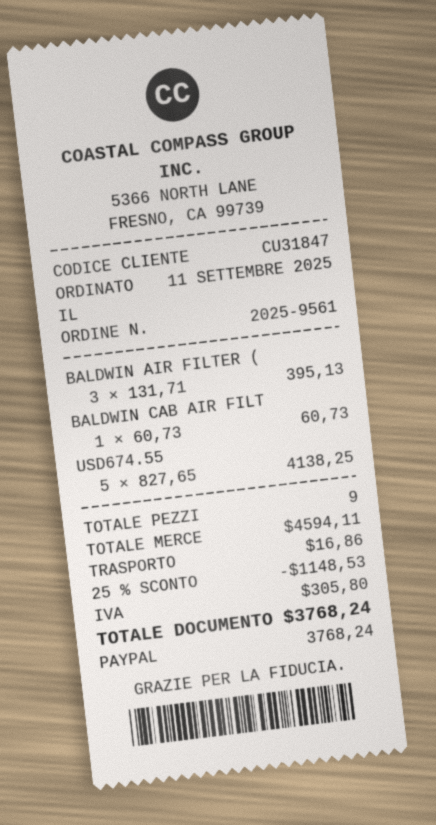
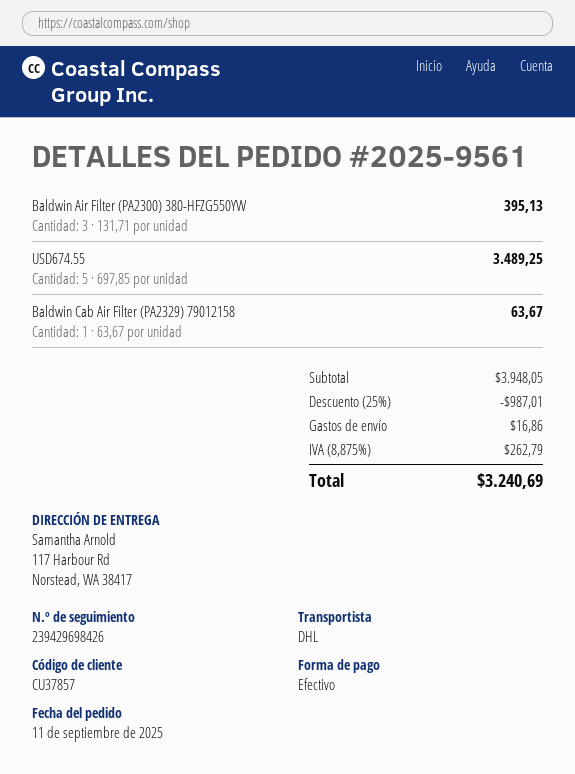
customer number: CU31847 -> CU37857
payment method: PayPal -> cash
BALDWIN CAB AIR FILT: 1 x 60.73 = 60.73 -> 1 x 63.67 = 63.67
USD674.55: 5 x 827.65 = 4138.25 -> 5 x 697.85 = 3489.25
subtotal: 4594.11 -> 3948.05
discount: 25% = 1148.53 -> 25% = 987.01
tax: 305.80 -> 262.79
total: 3768.24 -> 3240.69

